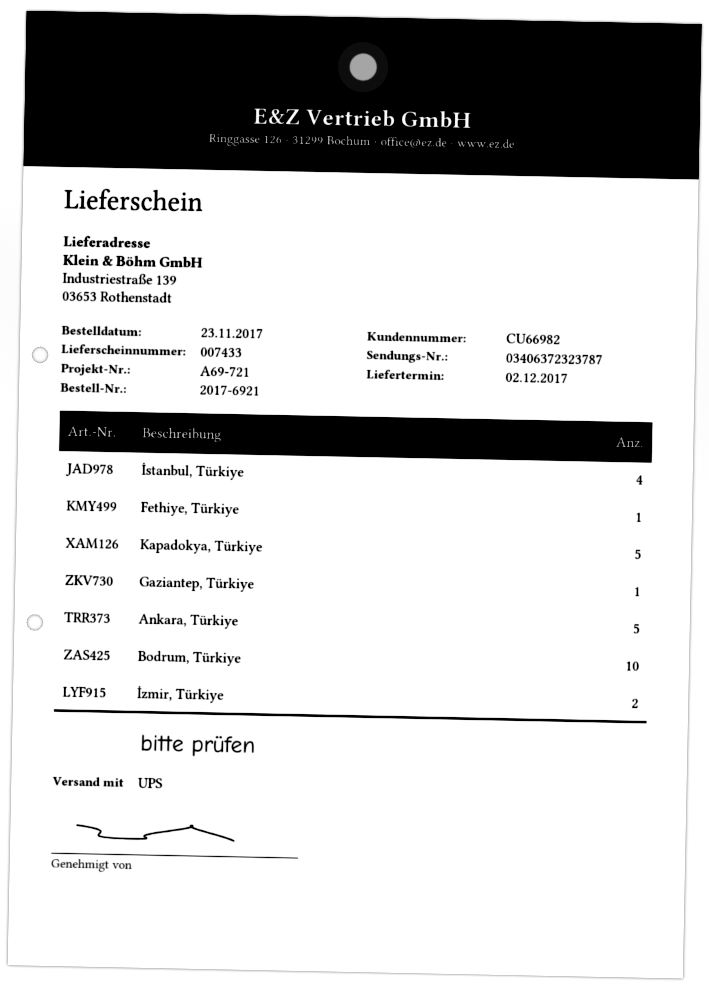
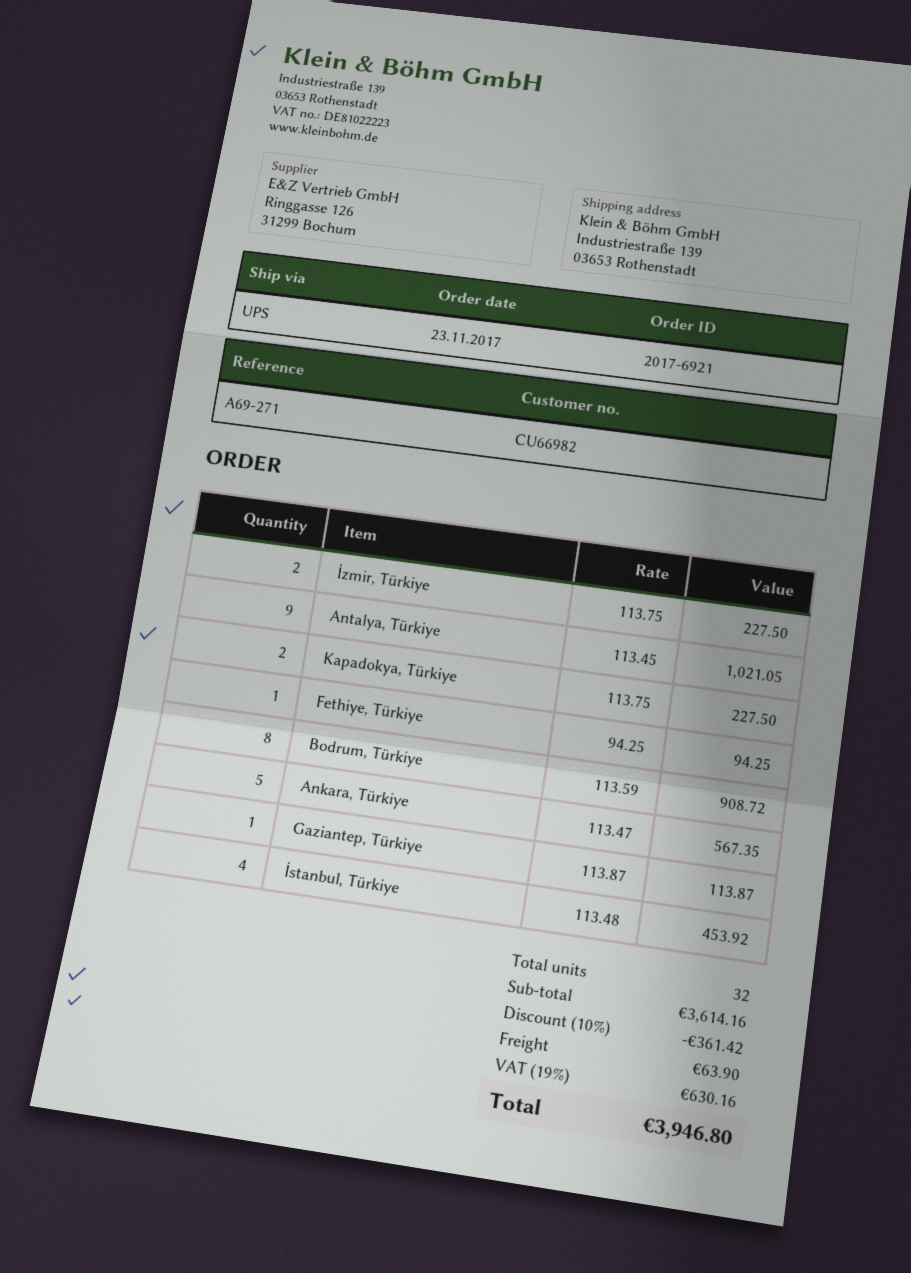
reference: A69-721 -> A69-271
Kapadokya, Türkiye: 5 -> 2
Bodrum, Türkiye: 10 -> 8
Antalya, Türkiye: none -> 9

